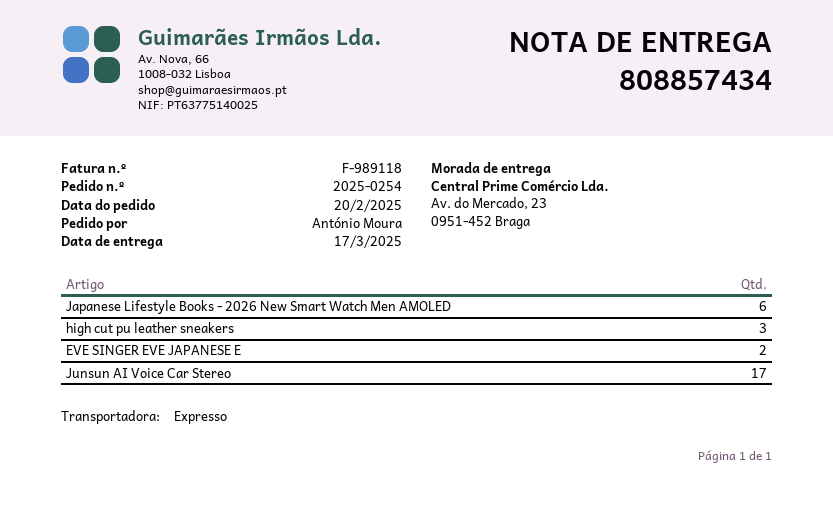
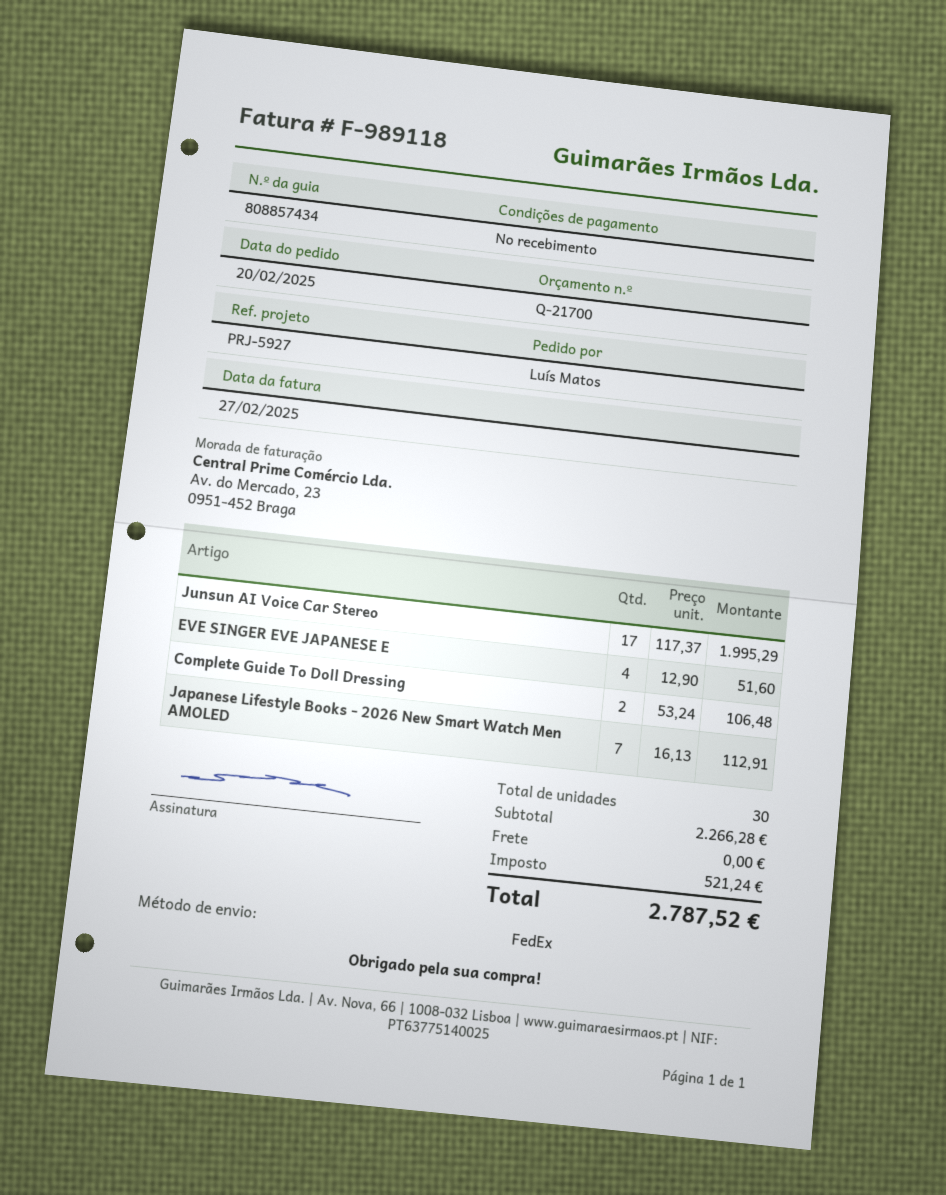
ordered by: António Moura -> Luís Matos
shipping method: express -> FedEx
Japanese Lifestyle Books - 2026 New Smart Watch Men AMOLED: 6 -> 7
high cut pu leather sneakers: 3 -> none
EVE SINGER EVE JAPANESE E: 2 -> 4
Complete Guide To Doll Dressing: none -> 2

